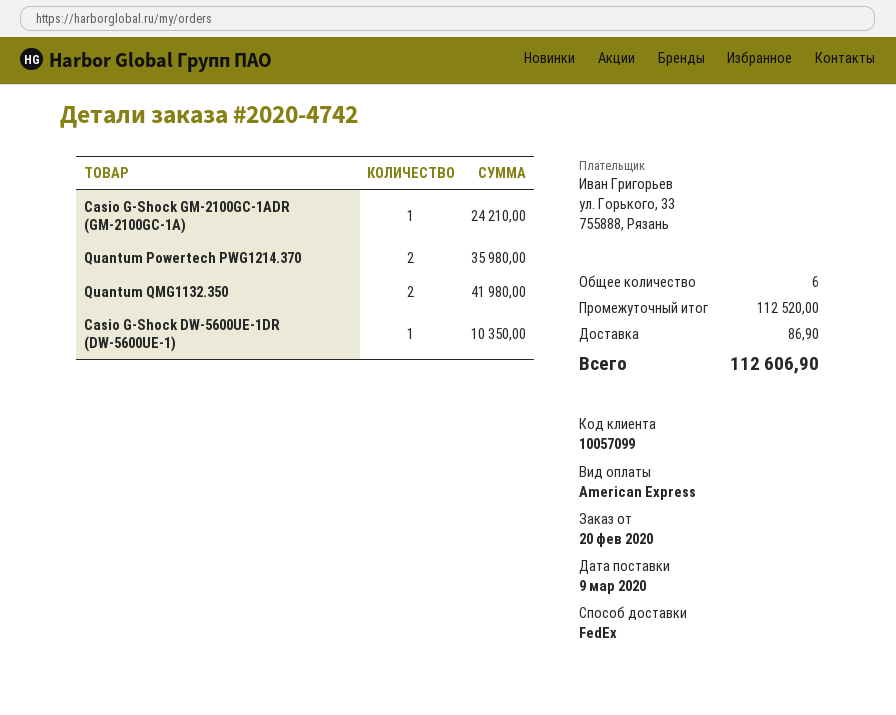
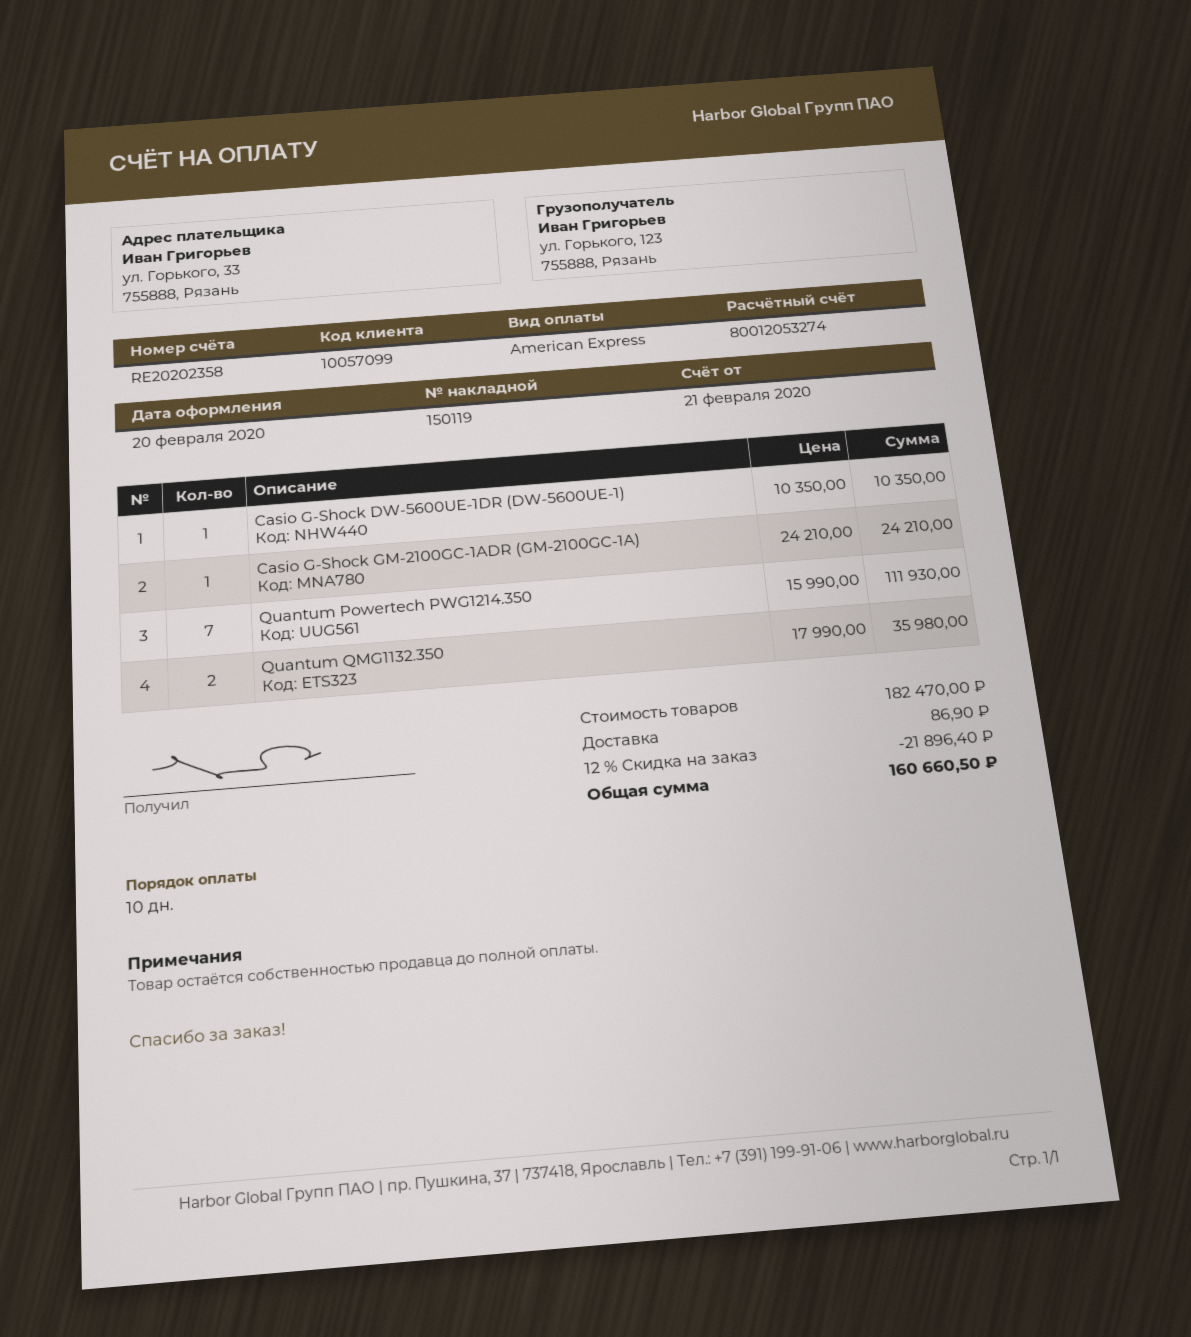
Quantum Powertech PWG1214.370: 2 for 35980.00 -> none
Quantum QMG1132.350: 2 for 41980.00 -> 2 for 35980.00
Quantum Powertech PWG1214.350: none -> 7 for 111930.00
subtotal: 112520.00 -> 182470.00
discount: none -> 12% = 21896.40
total: 112606.90 -> 160660.50

